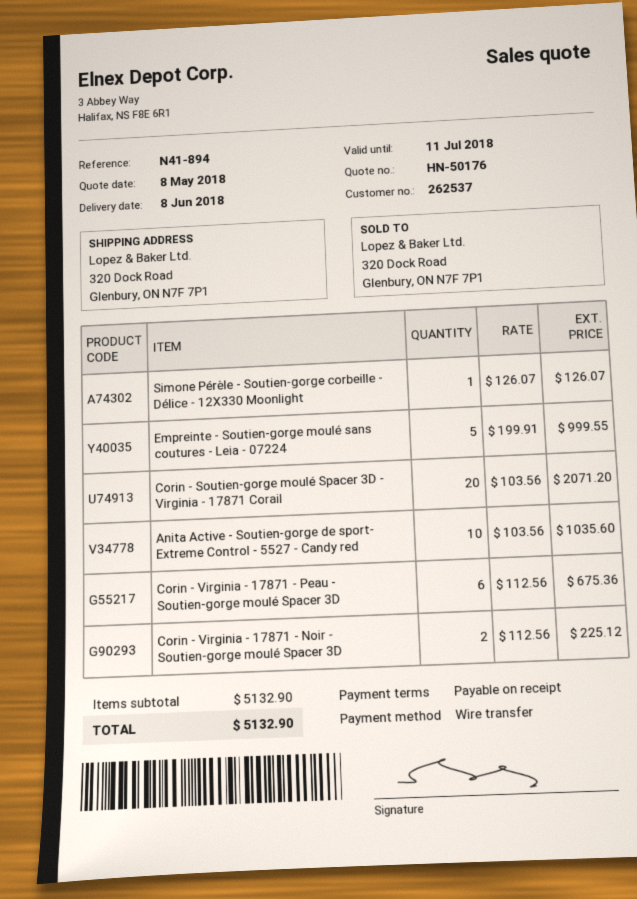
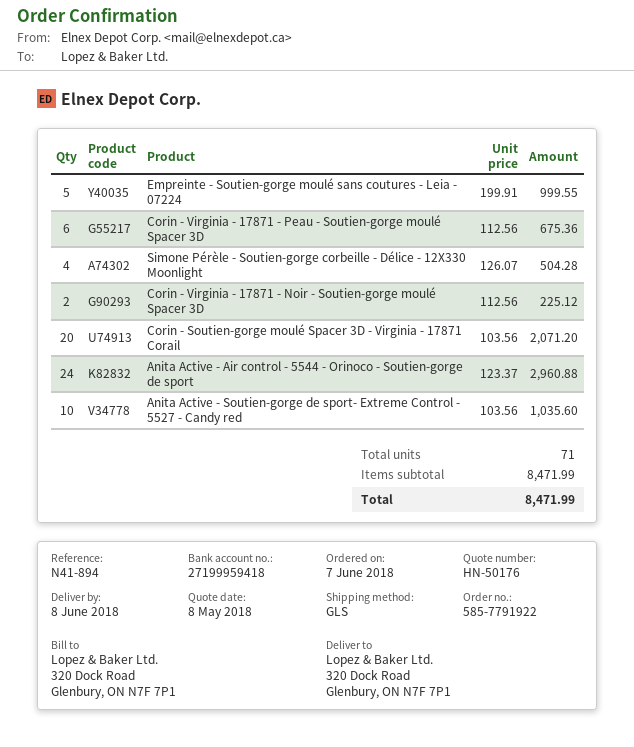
Simone Pérèle - Soutien-gorge corbeille - Délice - 12X330 Moonlight: 1 x 126.07 = 126.07 -> 4 x 126.07 = 504.28
Anita Active - Air control - 5544 - Orinoco - Soutien-gorge de sport: none -> 24 x 123.37 = 2960.88
subtotal: 5132.90 -> 8471.99
total: 5132.90 -> 8471.99

